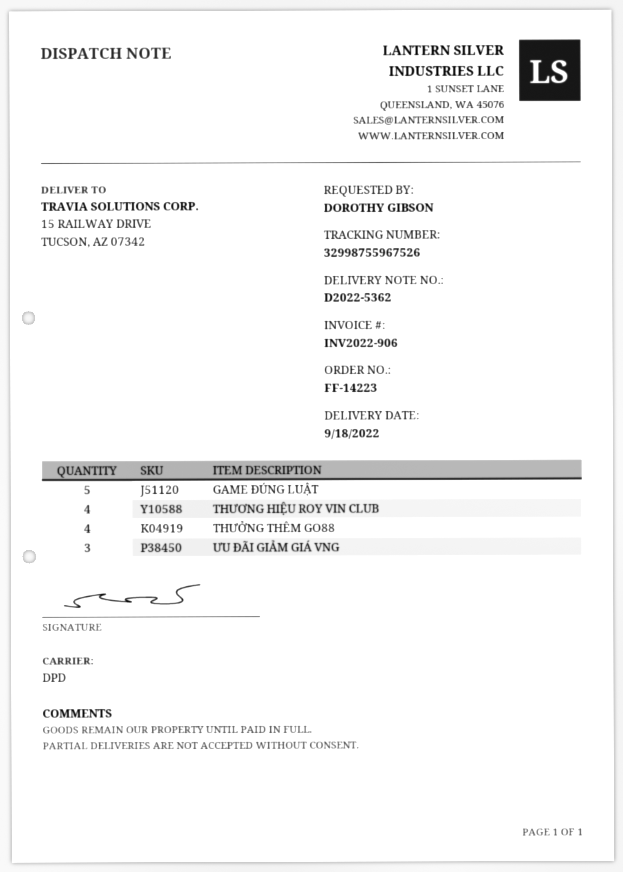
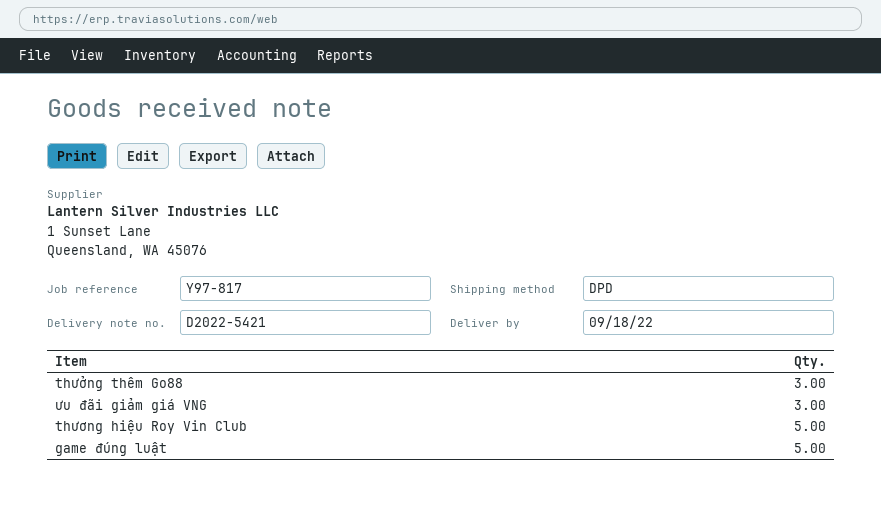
delivery note number: D2022-5362 -> D2022-5421
THƯƠNG HIỆU ROY VIN CLUB: 4 -> 5
THƯỞNG THÊM GO88: 4 -> 3

